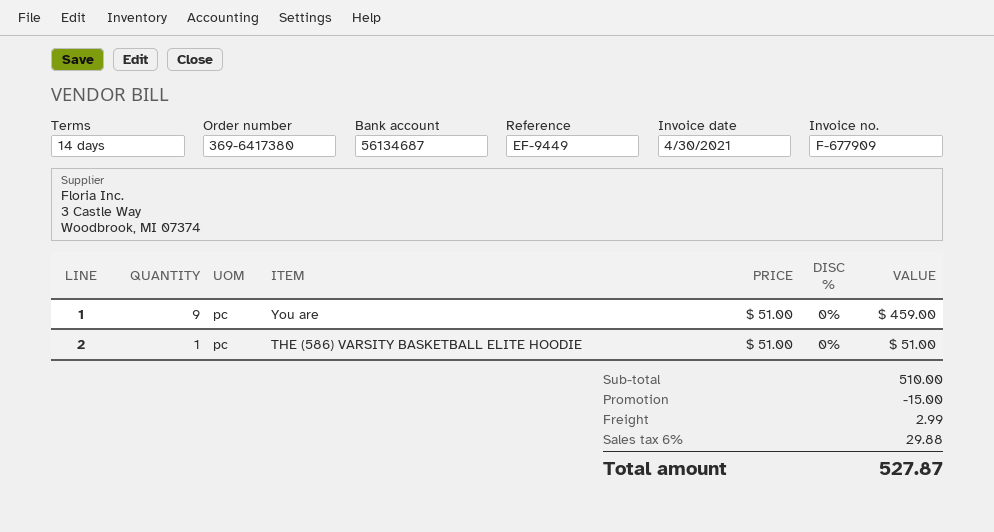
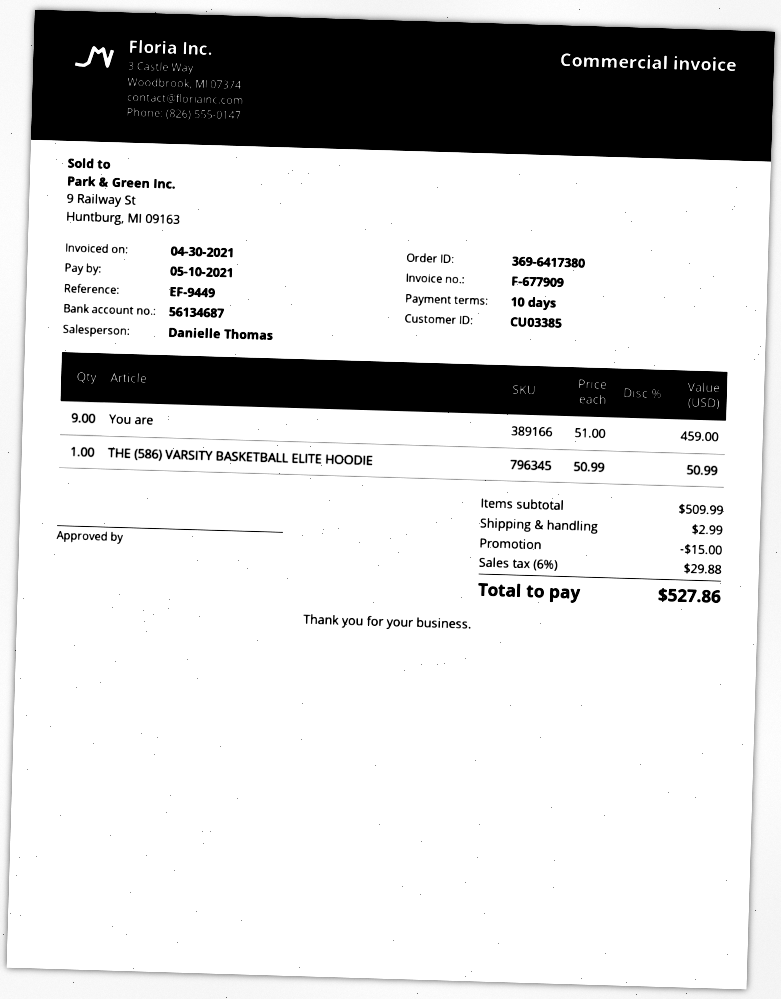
payment terms: 14 days -> 10 days
THE (586) VARSITY BASKETBALL ELITE HOODIE: 1 x 51.00 = 51.00 -> 1 x 50.99 = 50.99
subtotal: 510.00 -> 509.99
total: 527.87 -> 527.86

